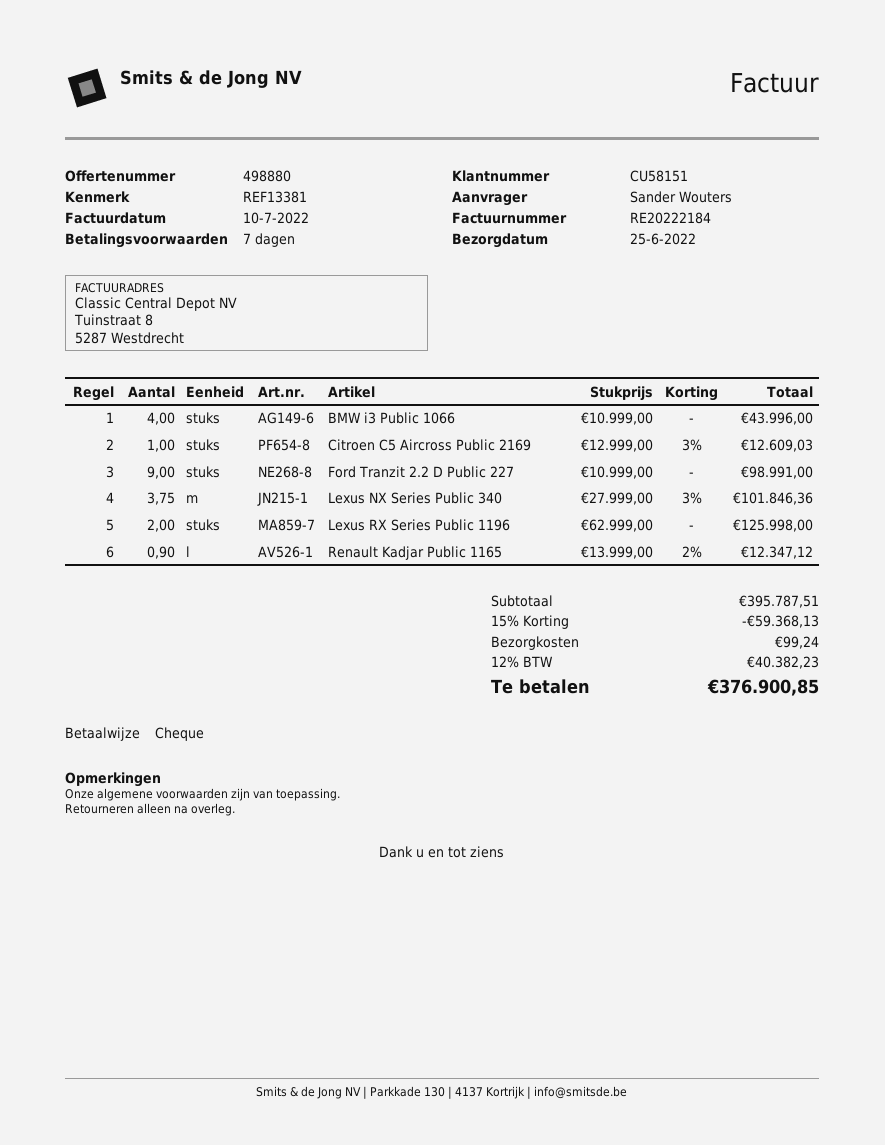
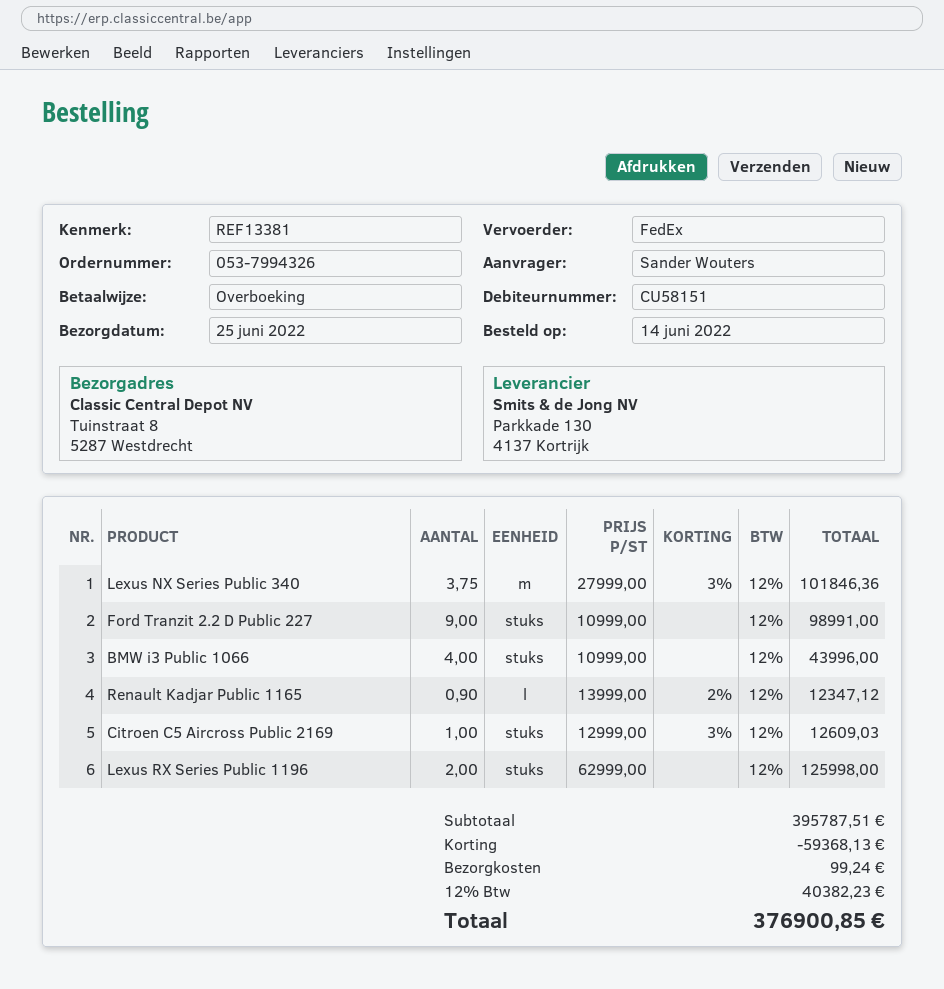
payment method: cheque -> bank transfer

